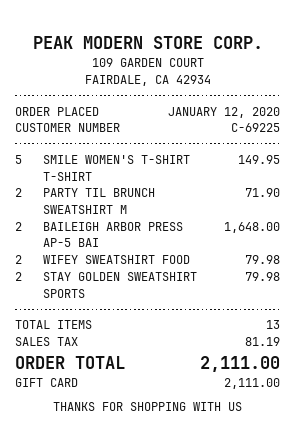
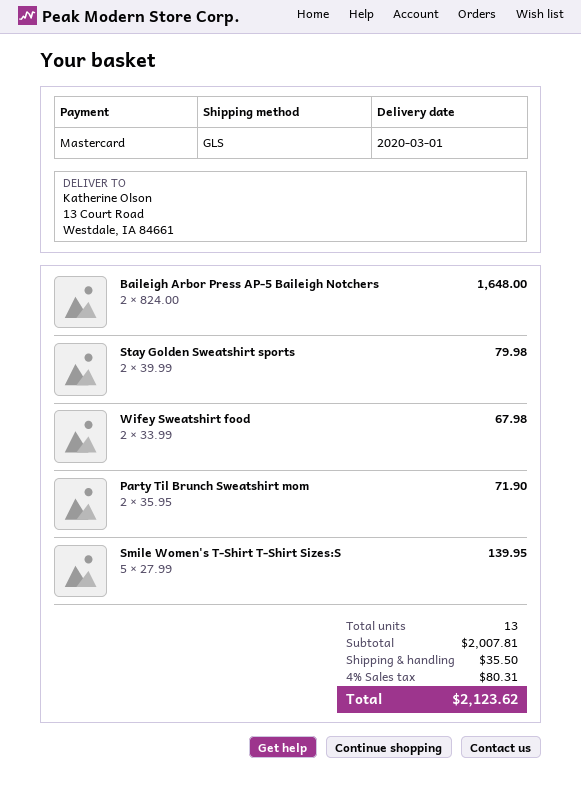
payment method: gift card -> Mastercard
SMILE WOMEN'S T-SHIRT T-SHIRT: 5 for 149.95 -> 5 for 139.95
WIFEY SWEATSHIRT FOOD: 2 for 79.98 -> 2 for 67.98
shipping: none -> 35.50
tax: 81.19 -> 80.31
total: 2111.00 -> 2123.62

